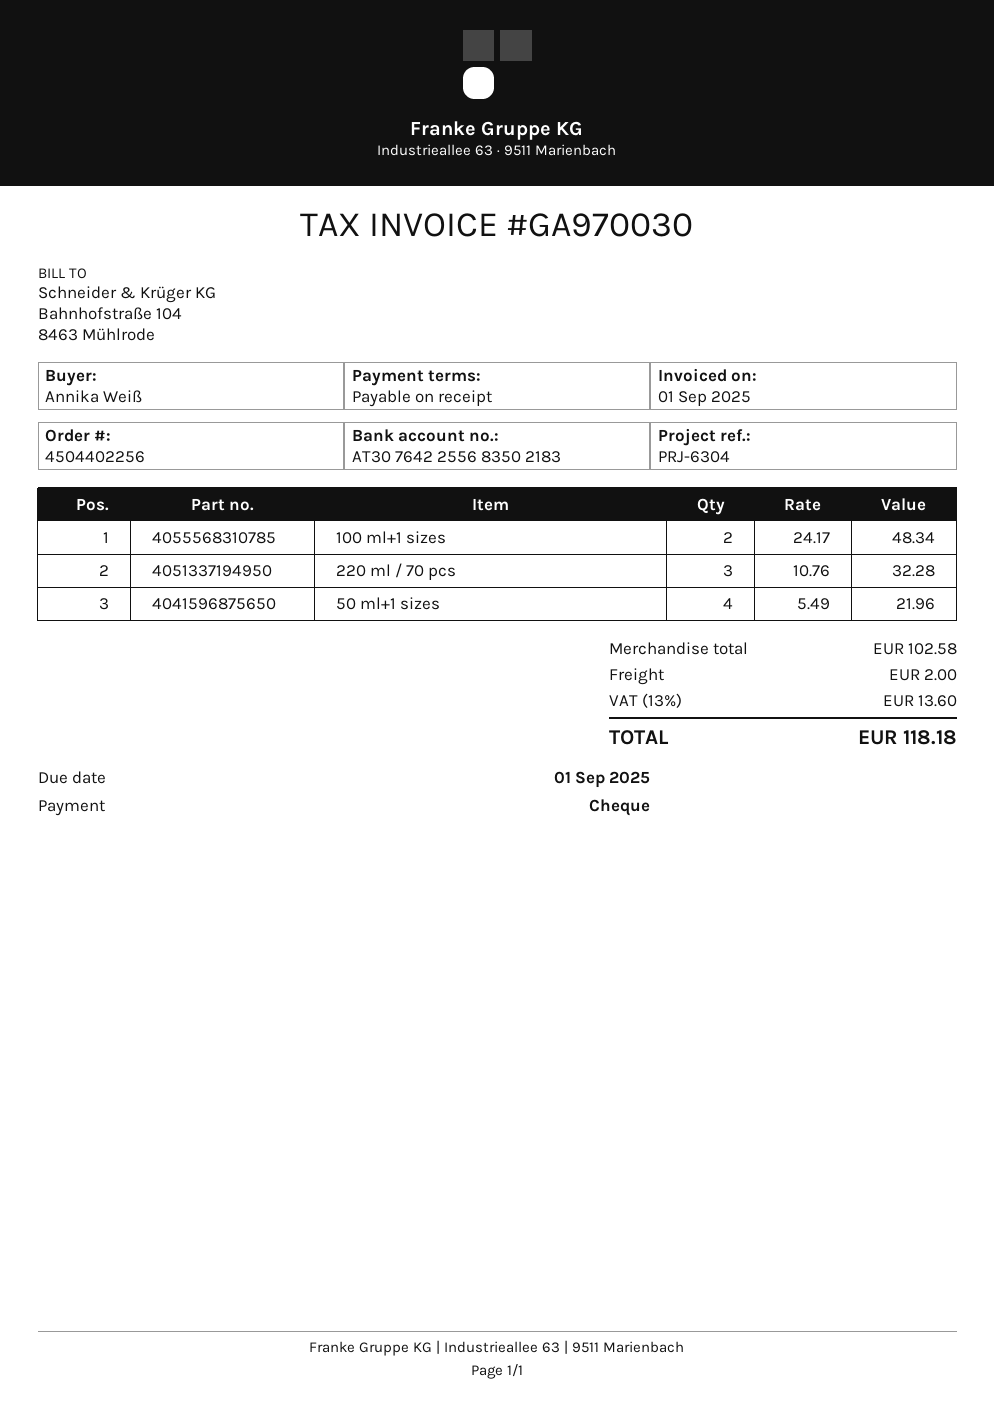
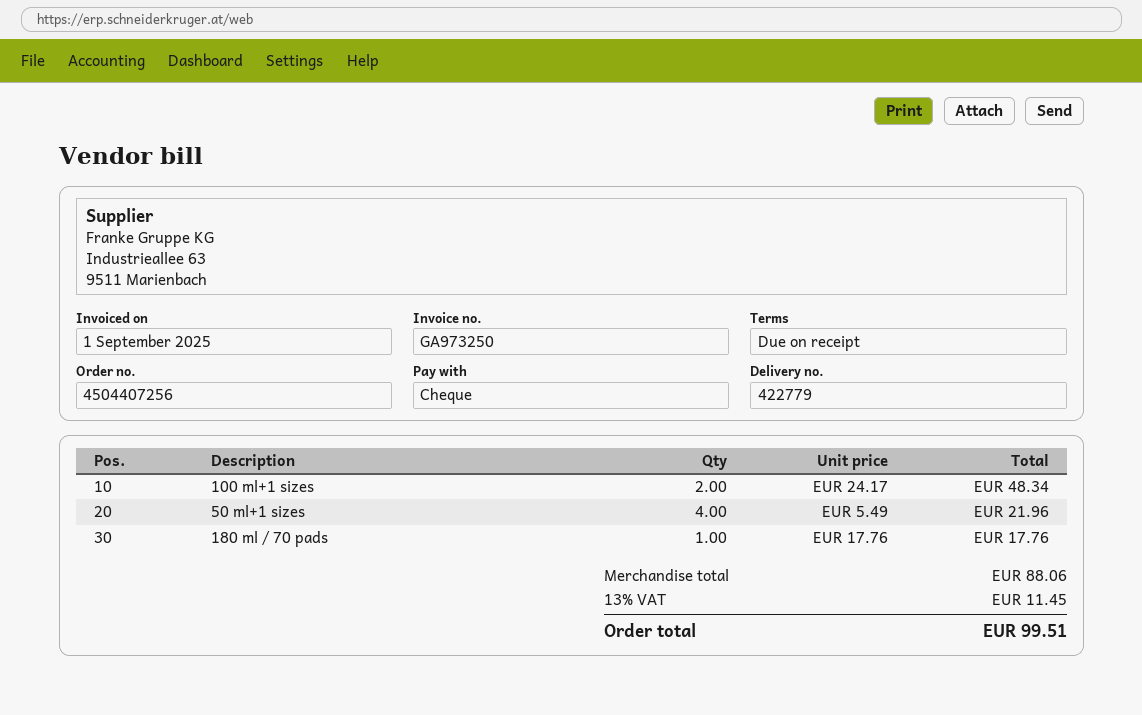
order number: 4504402256 -> 4504407256
invoice number: GA970030 -> GA973250
220 ml / 70 pcs: 3 x 10.76 = 32.28 -> none
180 ml / 70 pads: none -> 1 x 17.76 = 17.76
subtotal: 102.58 -> 88.06
shipping: 2.00 -> none
tax: 13% = 13.60 -> 13% = 11.45
total: 118.18 -> 99.51

